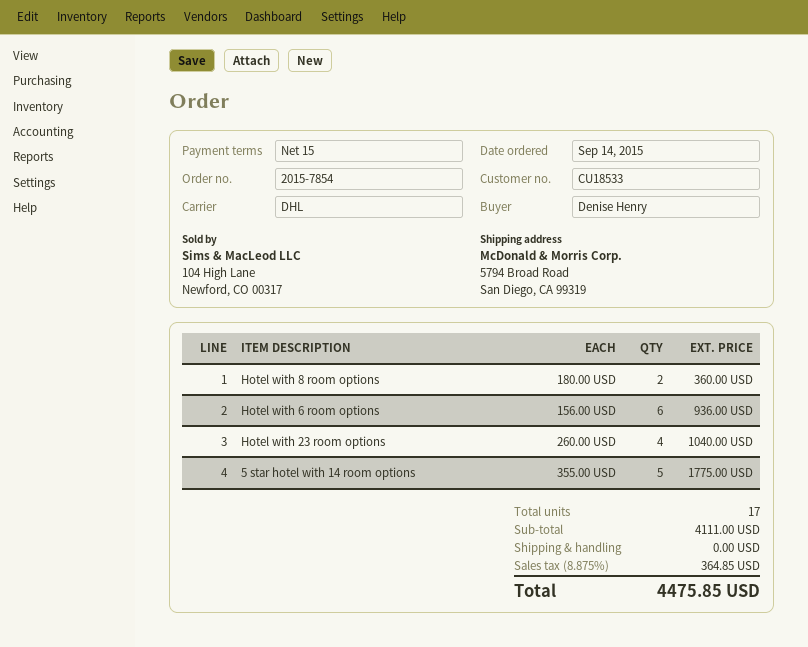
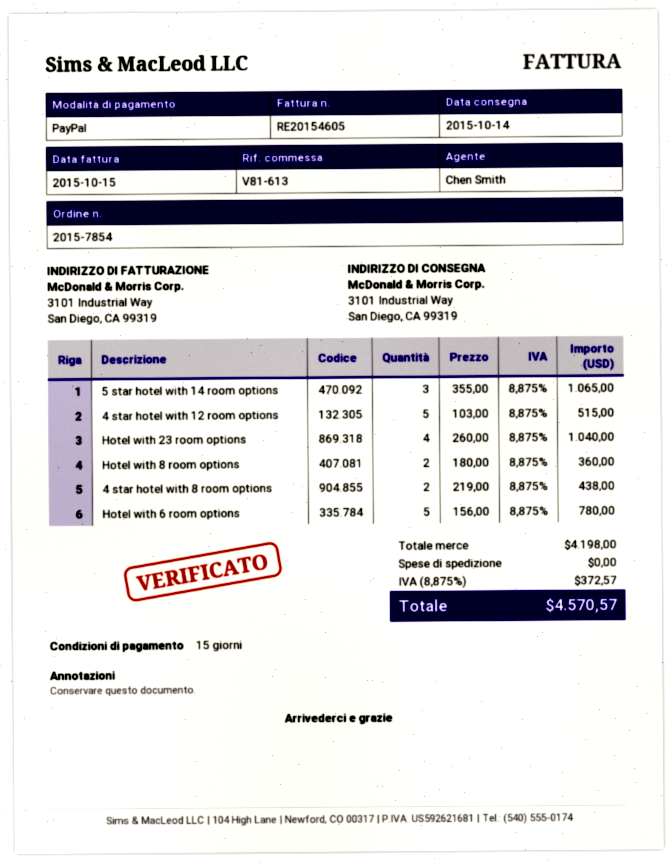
ship to: 5794 Broad Road, San Diego, CA 99319 -> 3101 Industrial Way, San Diego, CA 99319
Hotel with 6 room options: 6 x 156.00 = 936.00 -> 5 x 156.00 = 780.00
5 star hotel with 14 room options: 5 x 355.00 = 1775.00 -> 3 x 355.00 = 1065.00
4 star hotel with 12 room options: none -> 5 x 103.00 = 515.00
4 star hotel with 8 room options: none -> 2 x 219.00 = 438.00
subtotal: 4111.00 -> 4198.00
tax: 8.875% = 364.85 -> 8.875% = 372.57
total: 4475.85 -> 4570.57

